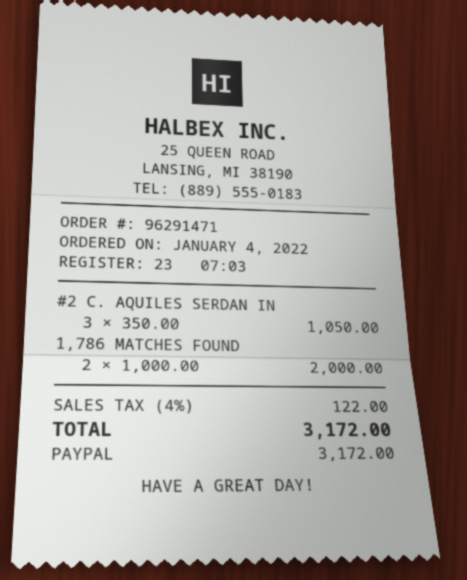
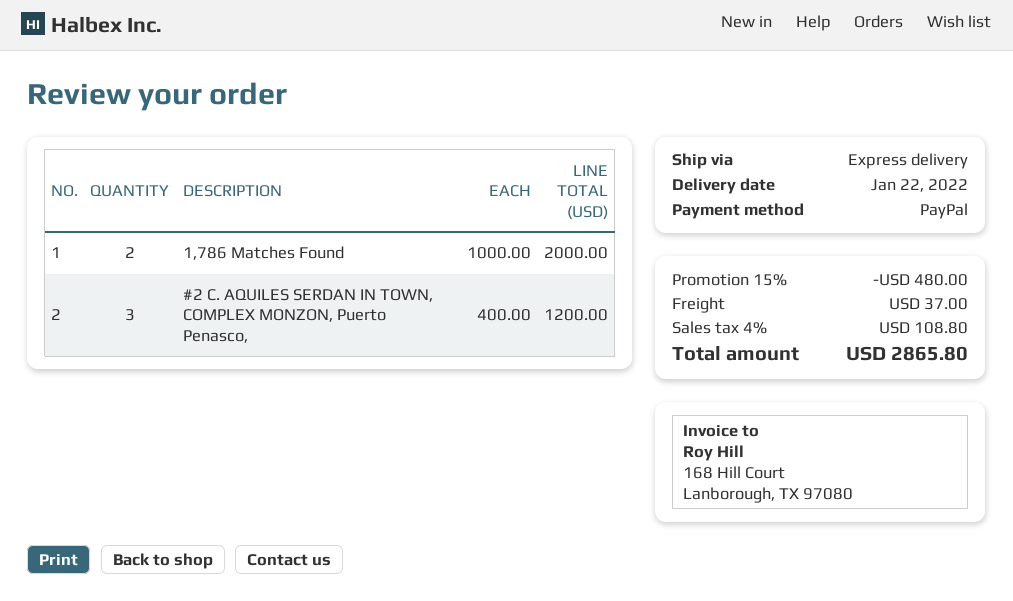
#2 C. AQUILES SERDAN IN: 3 x 350.00 = 1050.00 -> 3 x 400.00 = 1200.00
discount: none -> 15% = 480.00
shipping: none -> 37.00
tax: 4% = 122.00 -> 4% = 108.80
total: 3172.00 -> 2865.80

